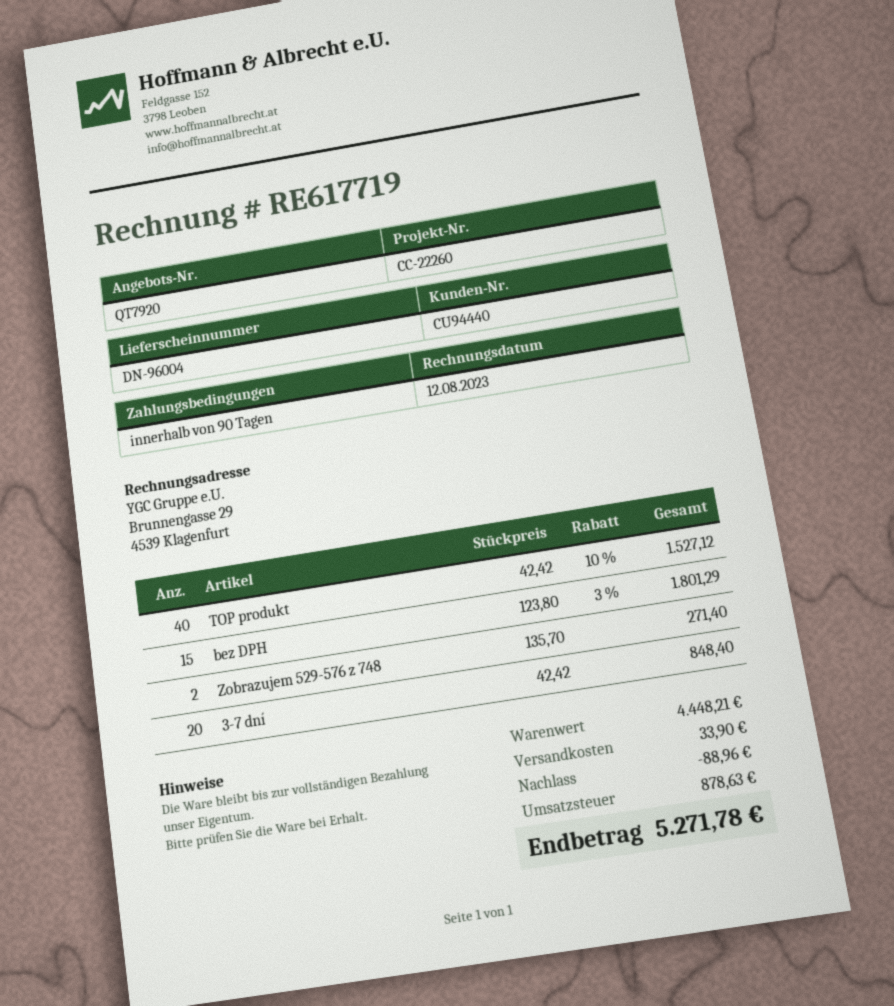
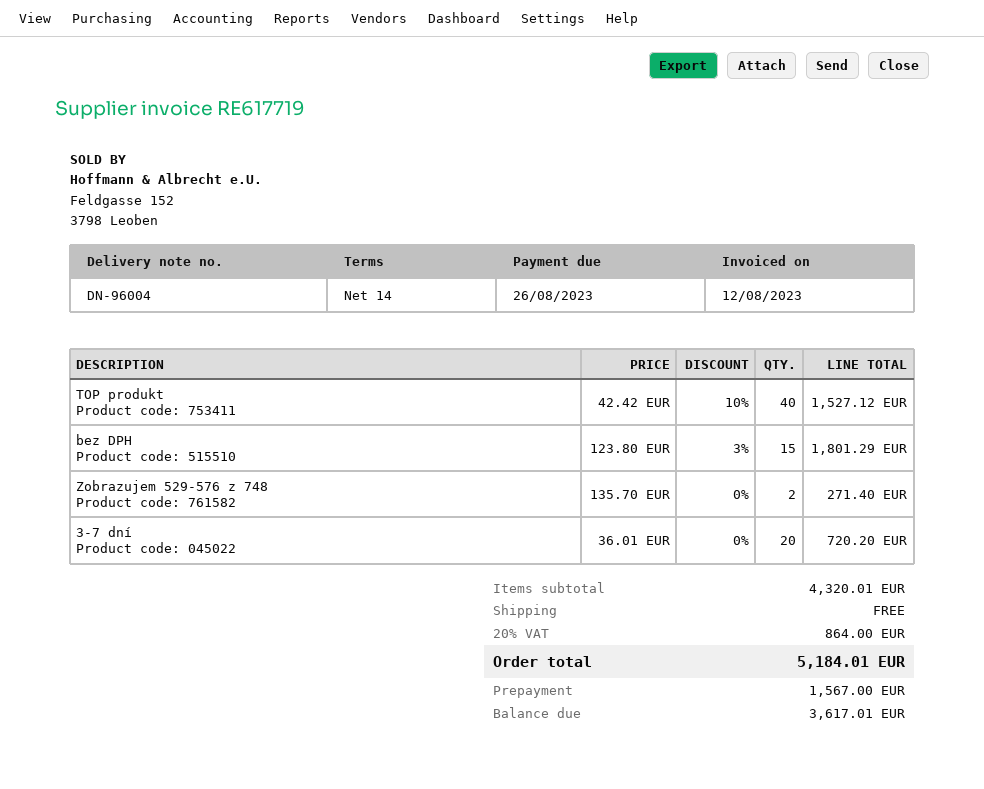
payment terms: 90 days -> 14 days
3-7 dní: 20 x 42.42 = 848.40 -> 20 x 36.01 = 720.20
subtotal: 4448.21 -> 4320.01
discount: 88.96 -> none
shipping: 33.90 -> 0.00
tax: 878.63 -> 864.00
total: 5271.78 -> 5184.01

